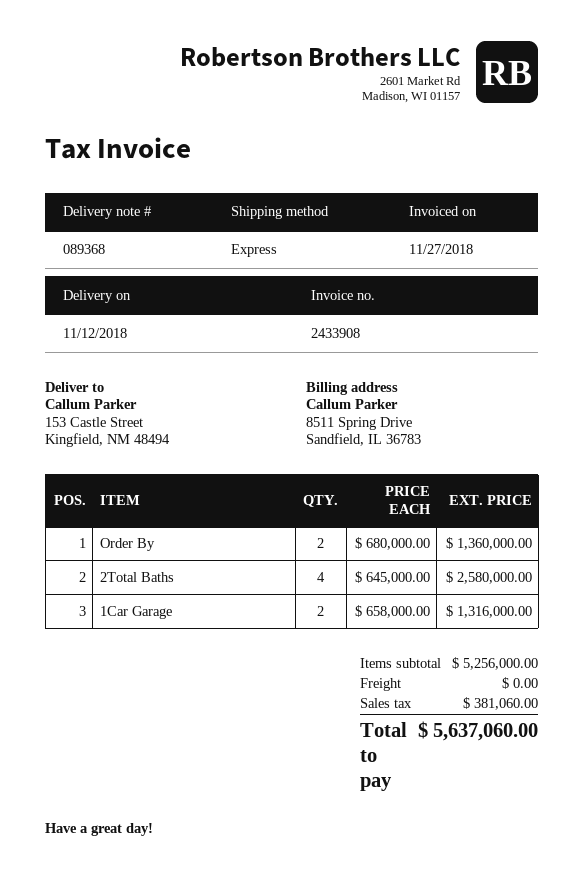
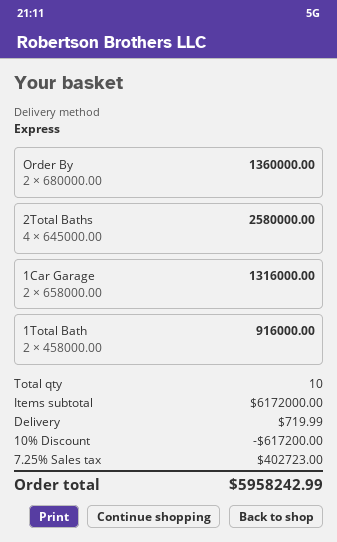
1Total Bath: none -> 2 x 458000.00 = 916000.00
subtotal: 5256000.00 -> 6172000.00
discount: none -> 10% = 617200.00
shipping: 0.00 -> 719.99
tax: 381060.00 -> 402723.00
total: 5637060.00 -> 5958242.99

